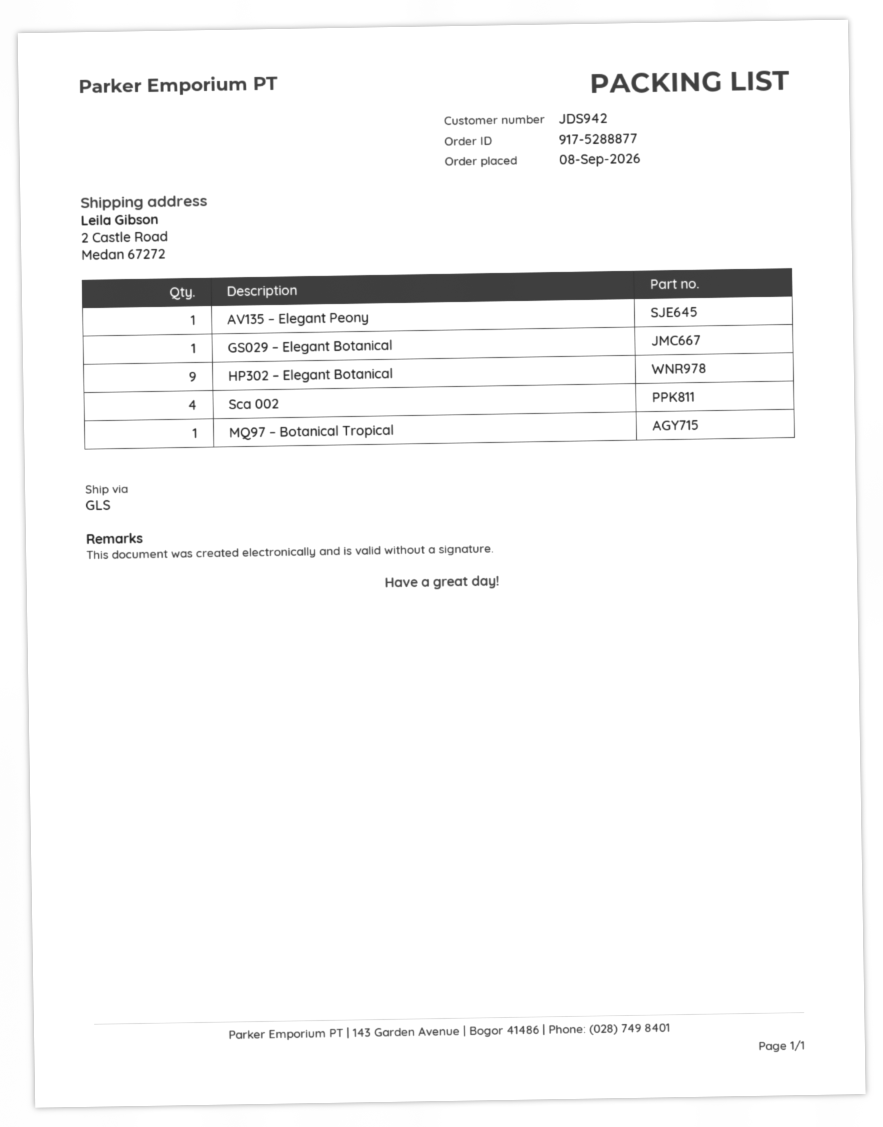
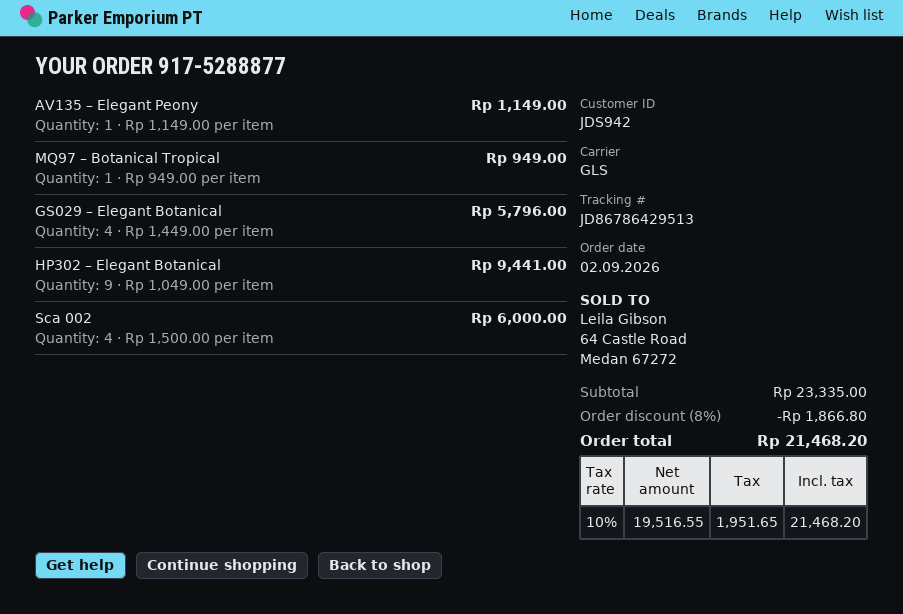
order date: 2026-09-08 -> 2026-09-02
GS029 – Elegant Botanical: 1 -> 4

